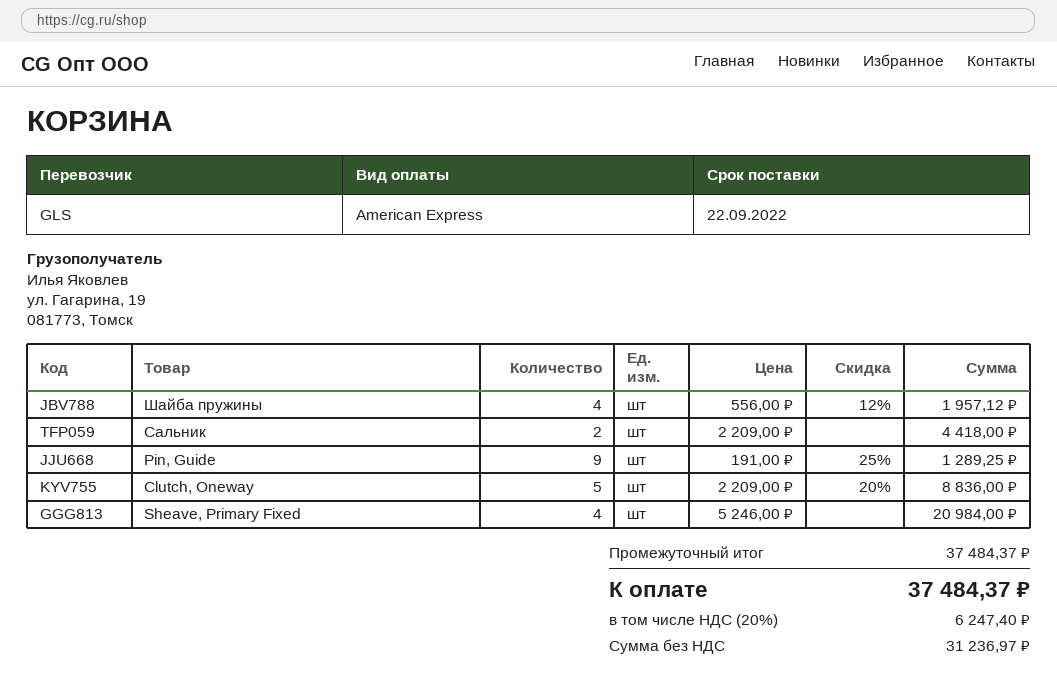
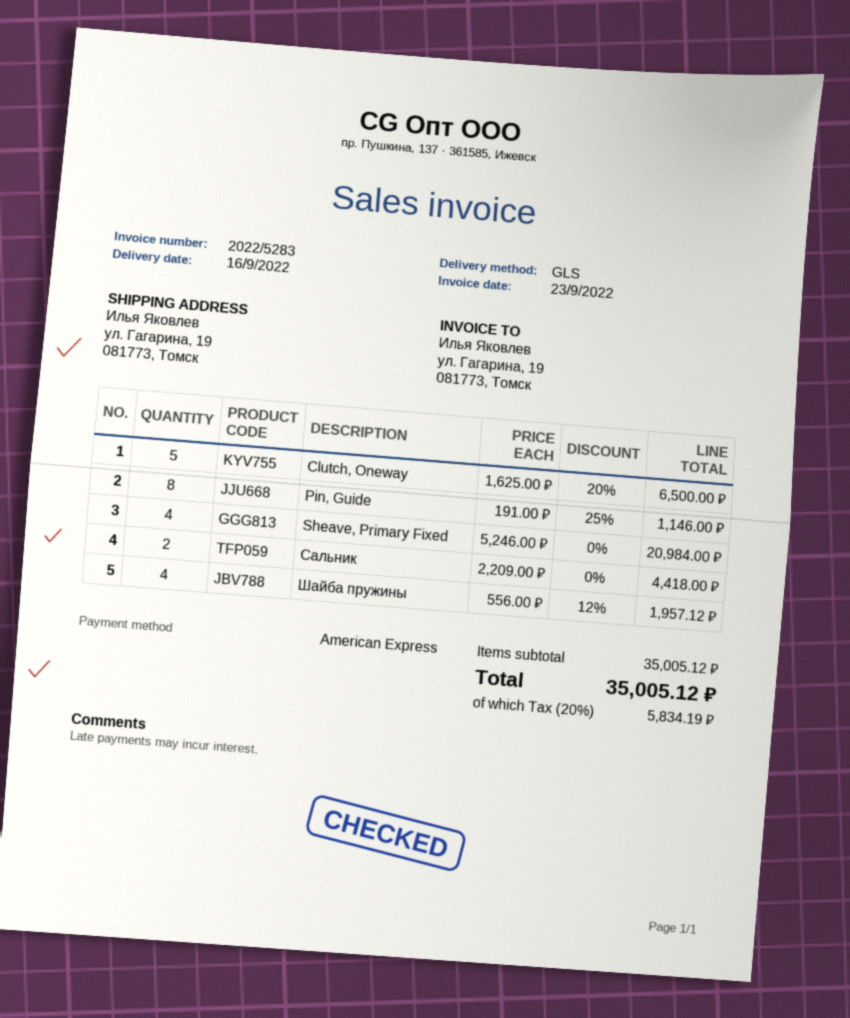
delivery date: 2022-09-22 -> 2022-09-16
Pin, Guide: 9 x 191.00 - 25% = 1289.25 -> 8 x 191.00 - 25% = 1146.00
Clutch, Oneway: 5 x 2209.00 - 20% = 8836.00 -> 5 x 1625.00 - 20% = 6500.00
subtotal: 37484.37 -> 35005.12
tax: 20% = 6247.40 -> 20% = 5834.19
total: 37484.37 -> 35005.12

